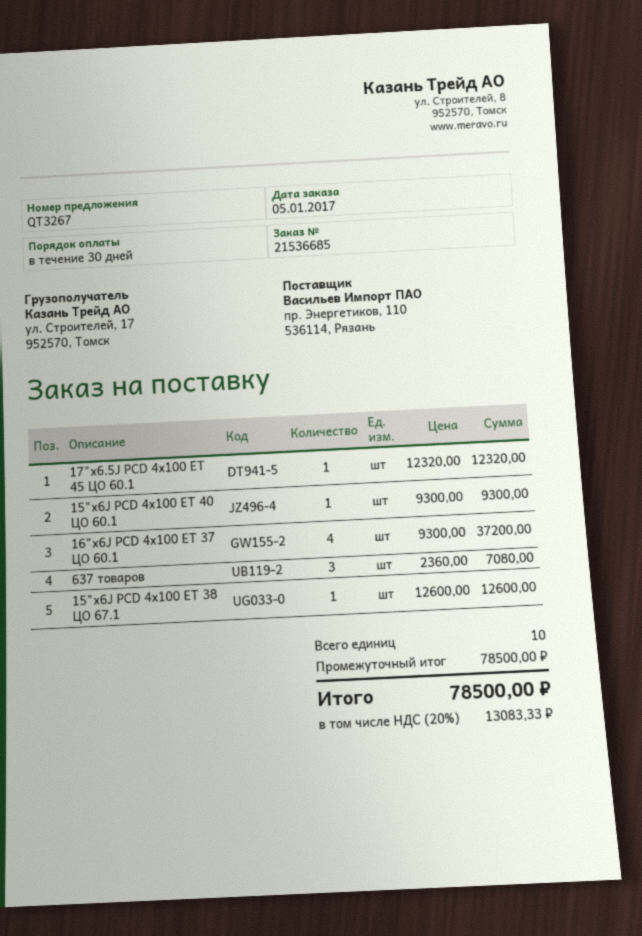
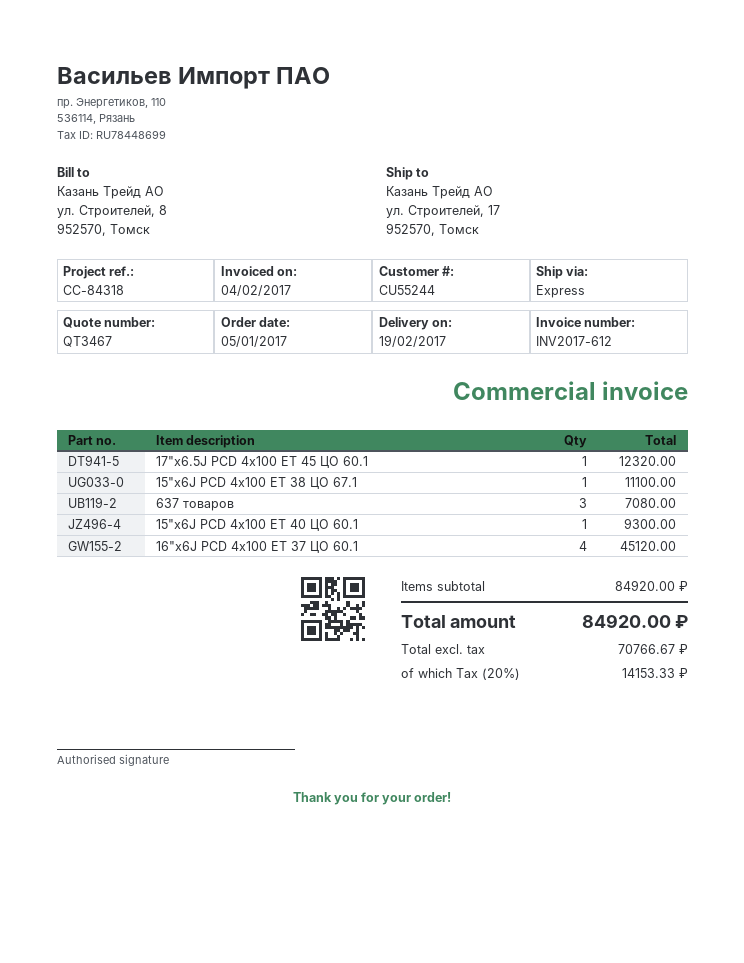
quote number: QT3267 -> QT3467
16"x6J PCD 4x100 ЕТ 37 ЦО 60.1: 4 for 37200.00 -> 4 for 45120.00
15"x6J PCD 4x100 ЕТ 38 ЦО 67.1: 1 for 12600.00 -> 1 for 11100.00
subtotal: 78500.00 -> 84920.00
tax: 20% = 13083.33 -> 20% = 14153.33
total: 78500.00 -> 84920.00

